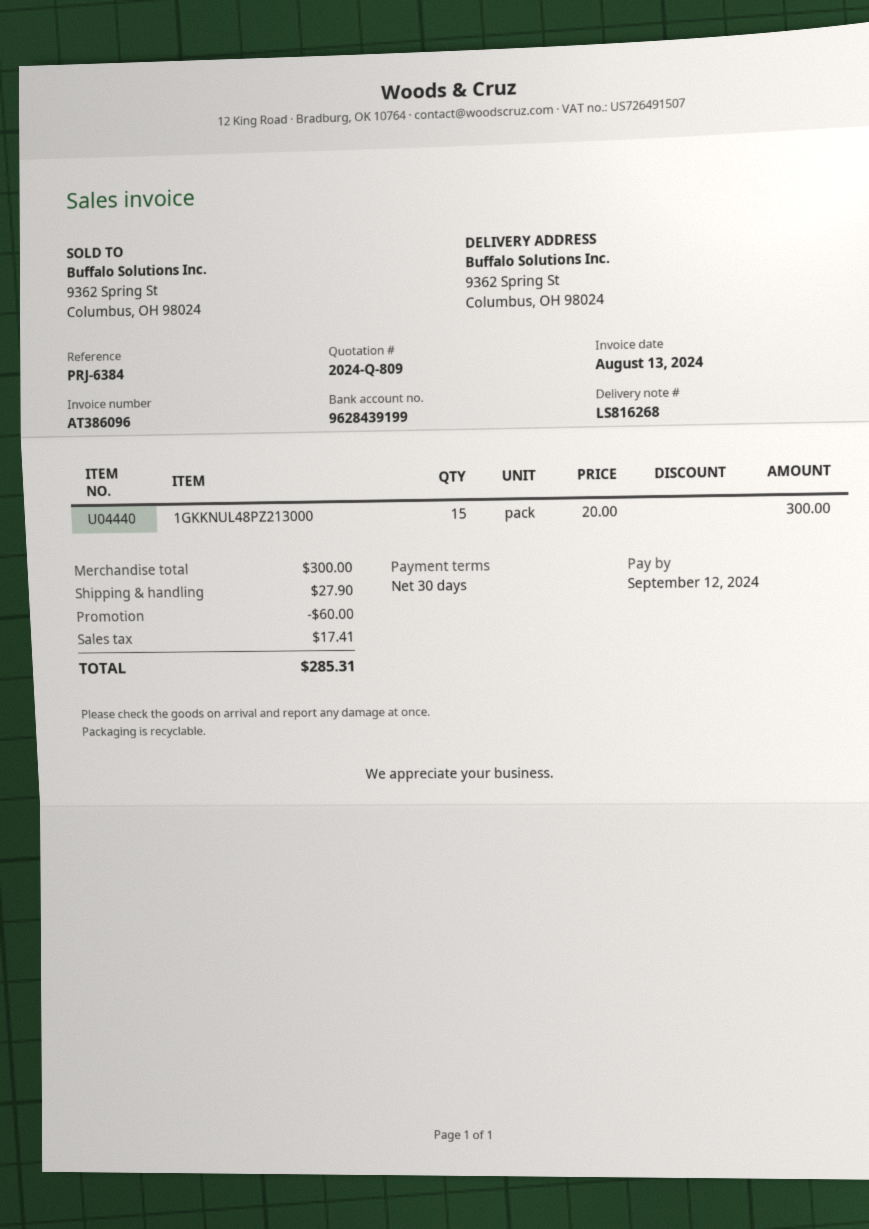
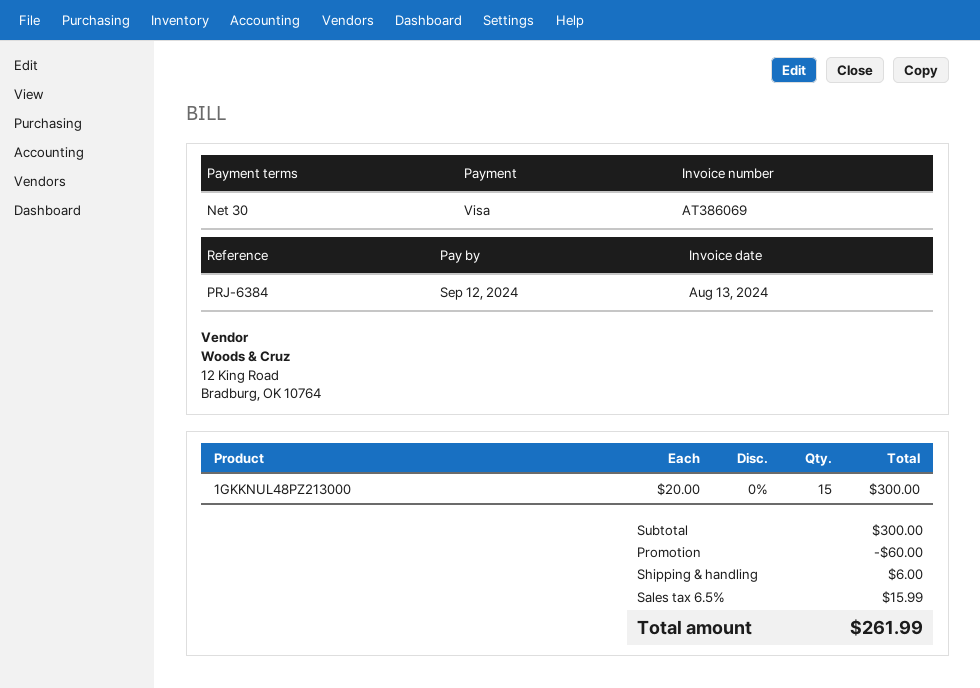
invoice number: AT386096 -> AT386069
shipping: 27.90 -> 6.00
tax: 17.41 -> 15.99
total: 285.31 -> 261.99

